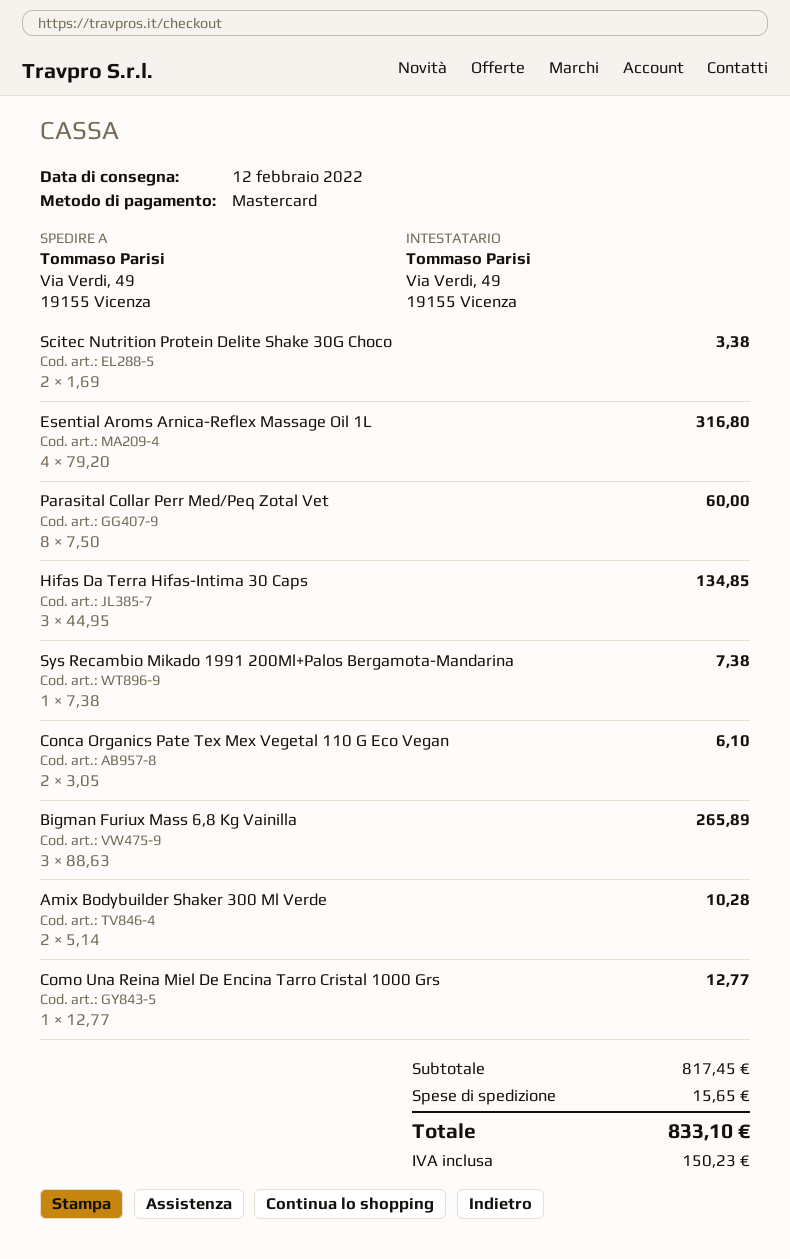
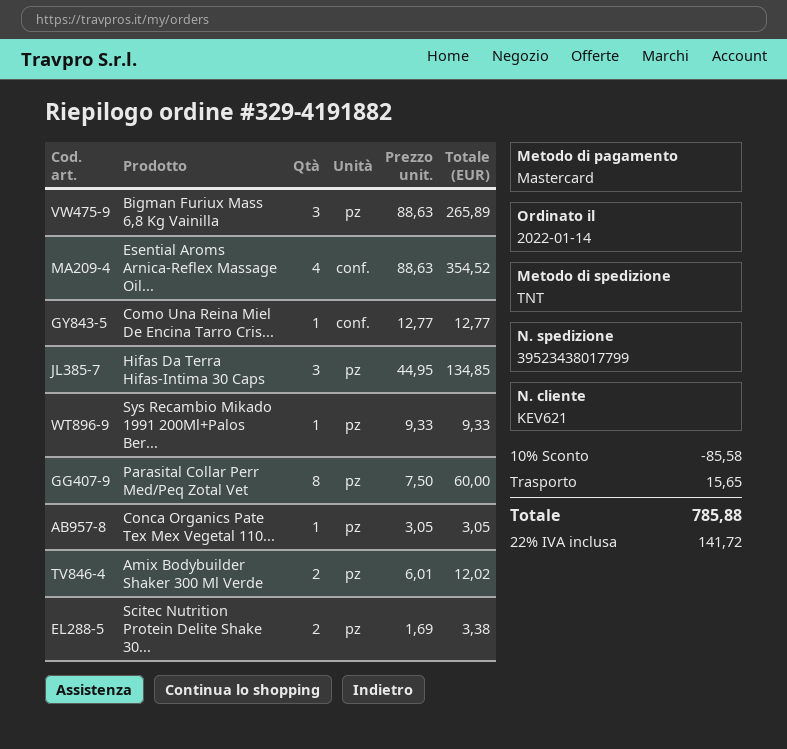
Esential Aroms Arnica-Reflex Massage Oil 1L: 4 x 79.20 = 316.80 -> 4 x 88.63 = 354.52
Sys Recambio Mikado 1991 200Ml+Palos Bergamota-Mandarina: 1 x 7.38 = 7.38 -> 1 x 9.33 = 9.33
Conca Organics Pate Tex Mex Vegetal 110 G Eco Vegan: 2 x 3.05 = 6.10 -> 1 x 3.05 = 3.05
Amix Bodybuilder Shaker 300 Ml Verde: 2 x 5.14 = 10.28 -> 2 x 6.01 = 12.02
discount: none -> 10% = 85.58
tax: 150.23 -> 141.72
total: 833.10 -> 785.88

